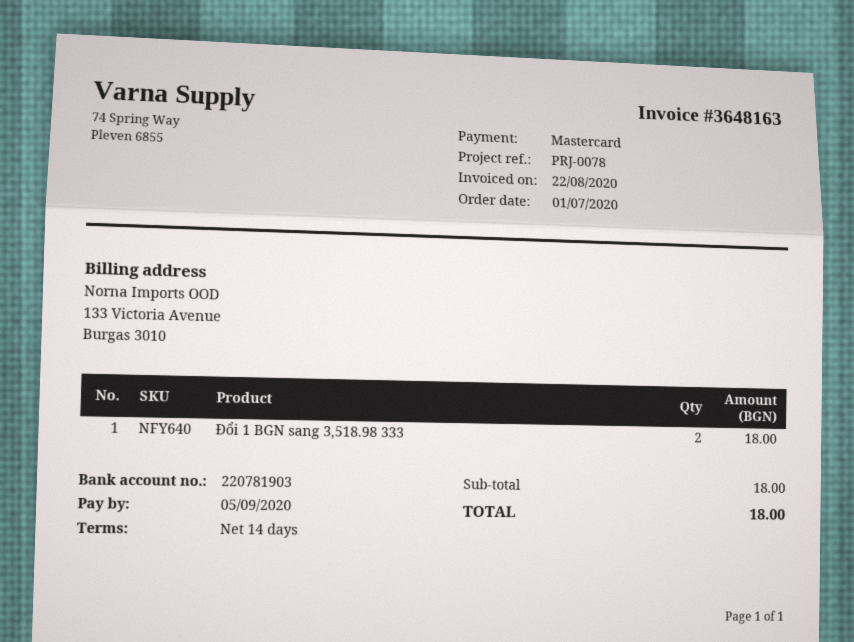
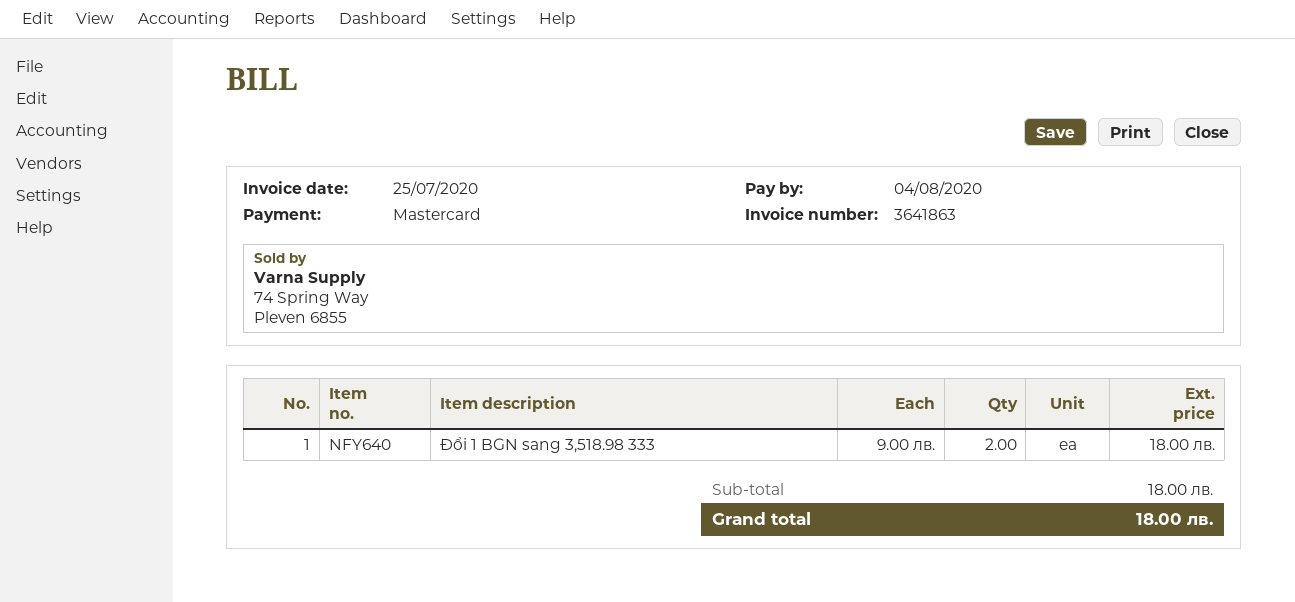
invoice number: 3648163 -> 3641863
invoice date: 2020-08-22 -> 2020-07-25
due date: 2020-09-05 -> 2020-08-04

